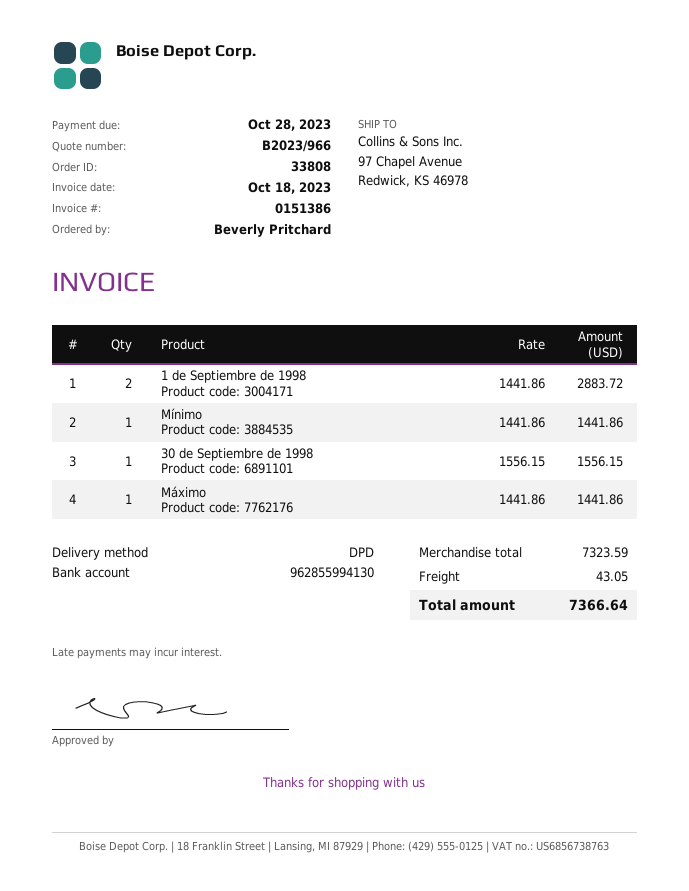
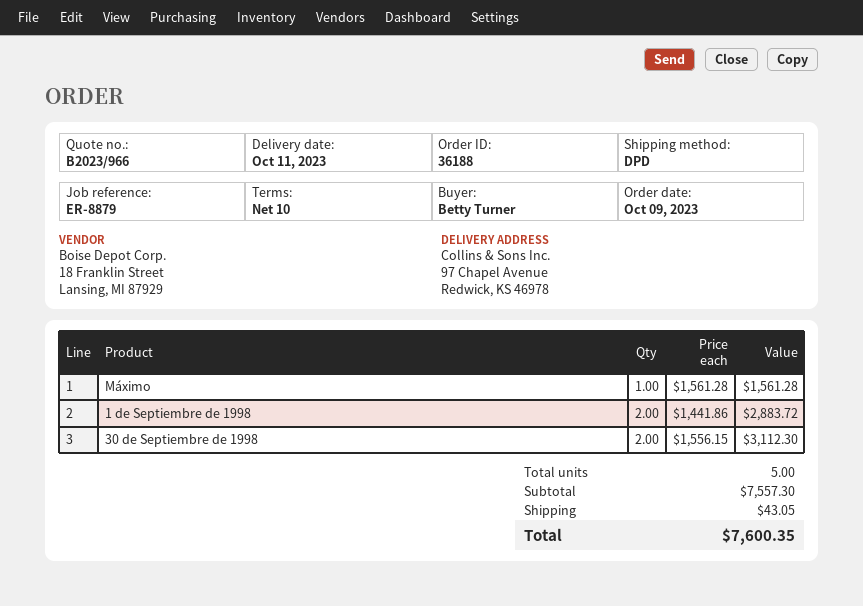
order number: 33808 -> 36188
ordered by: Beverly Pritchard -> Betty Turner
Mínimo: 1 x 1441.86 = 1441.86 -> none
30 de Septiembre de 1998: 1 x 1556.15 = 1556.15 -> 2 x 1556.15 = 3112.30
Máximo: 1 x 1441.86 = 1441.86 -> 1 x 1561.28 = 1561.28
subtotal: 7323.59 -> 7557.30
total: 7366.64 -> 7600.35

